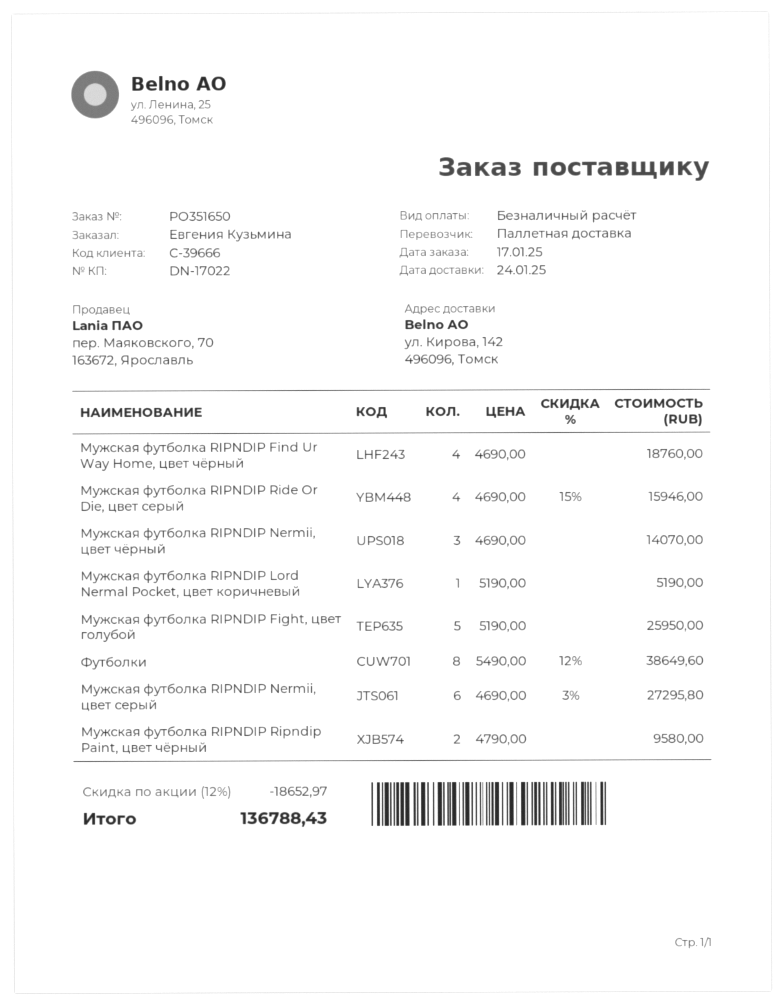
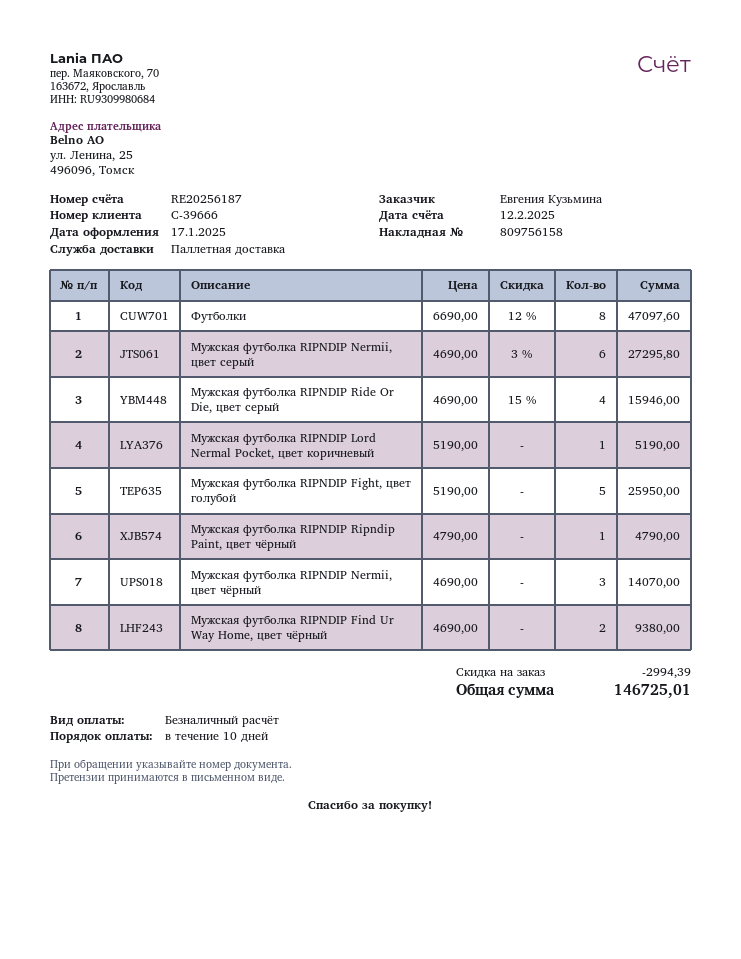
Мужская футболка RIPNDIP Find Ur Way Home, цвет чёрный: 4 x 4690.00 = 18760.00 -> 2 x 4690.00 = 9380.00
Футболки: 8 x 5490.00 - 12% = 38649.60 -> 8 x 6690.00 - 12% = 47097.60
Мужская футболка RIPNDIP Ripndip Paint, цвет чёрный: 2 x 4790.00 = 9580.00 -> 1 x 4790.00 = 4790.00
discount: 18652.97 -> 2994.39
total: 136788.43 -> 146725.01

